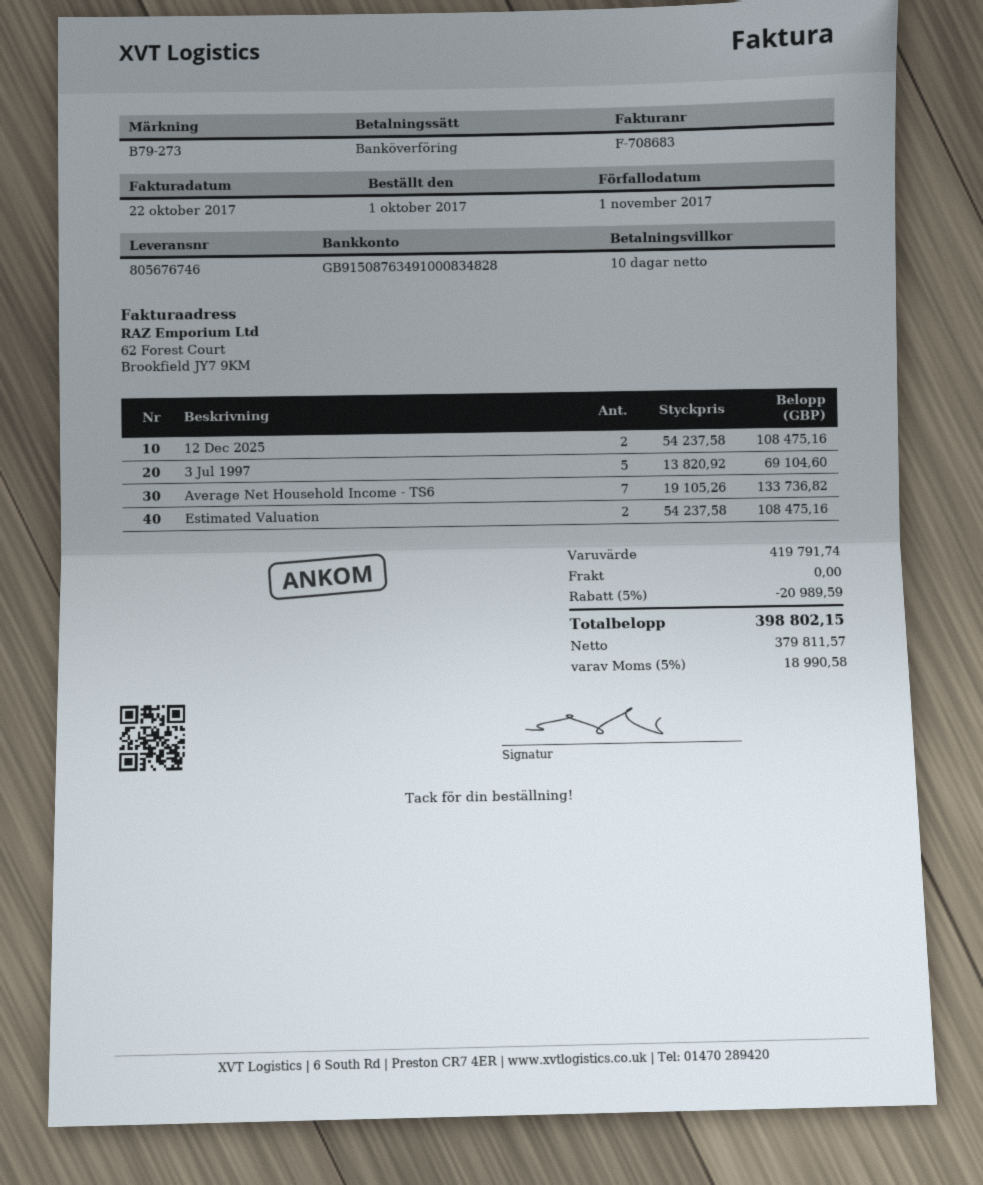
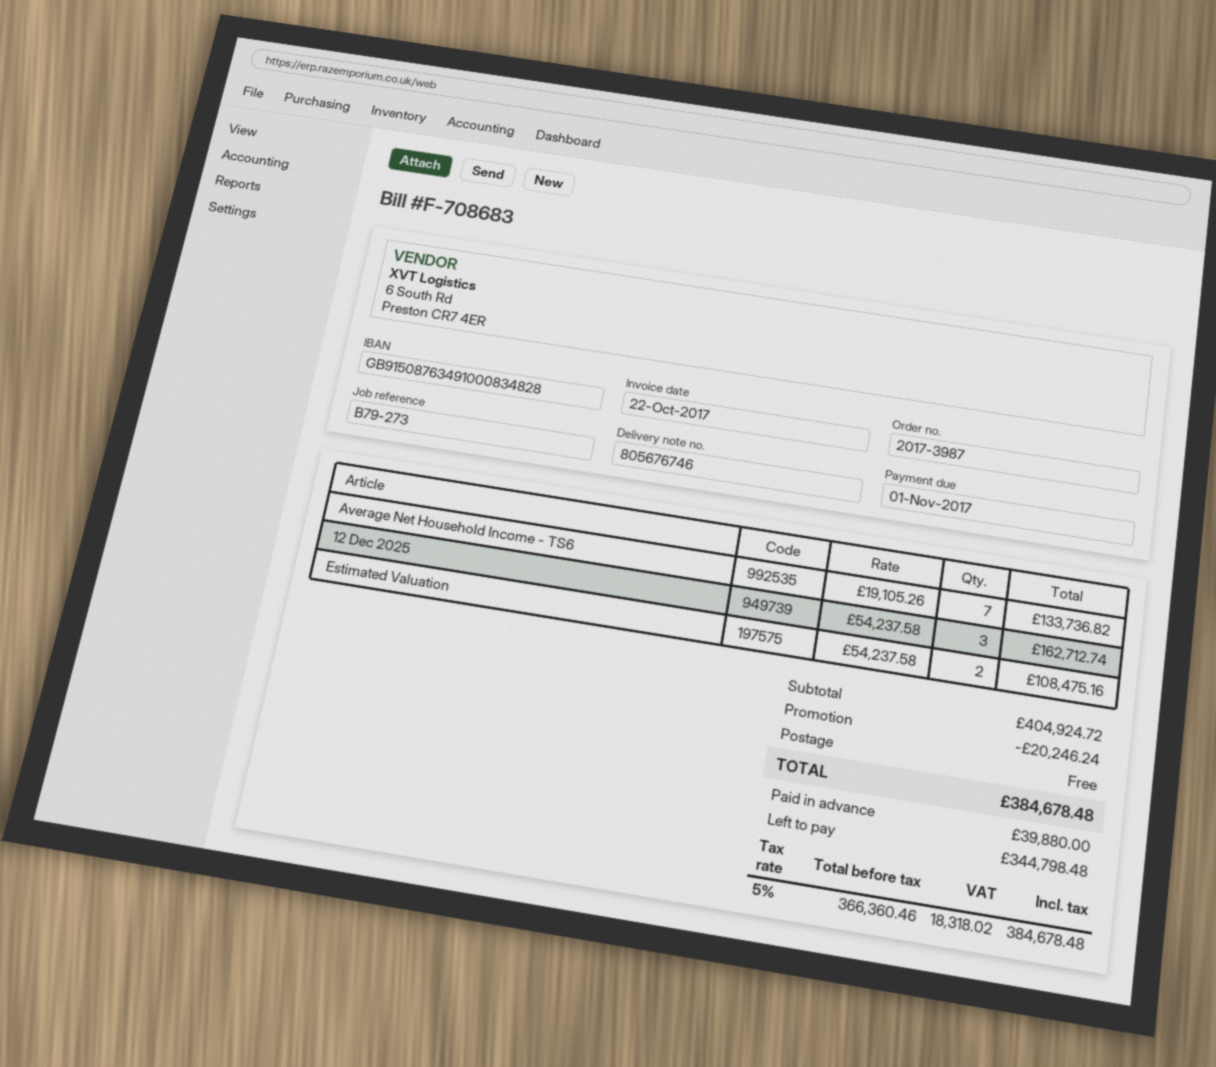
12 Dec 2025: 2 x 54237.58 = 108475.16 -> 3 x 54237.58 = 162712.74
3 Jul 1997: 5 x 13820.92 = 69104.60 -> none
subtotal: 419791.74 -> 404924.72
discount: 20989.59 -> 20246.24
net: 379811.57 -> 366360.46
tax: 5% = 18990.58 -> 5% = 18318.02
total: 398802.15 -> 384678.48

